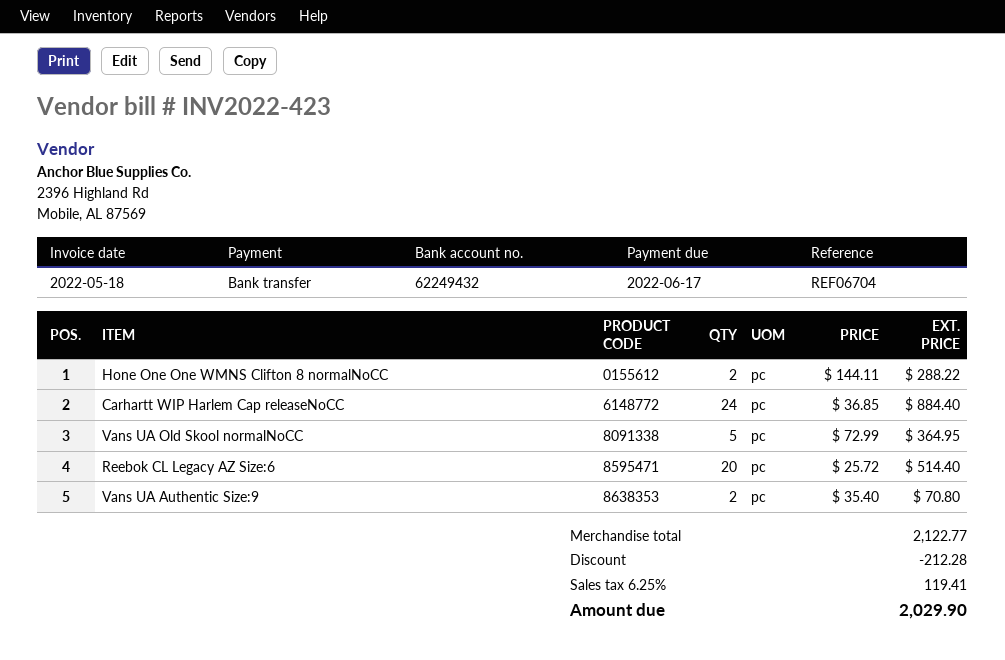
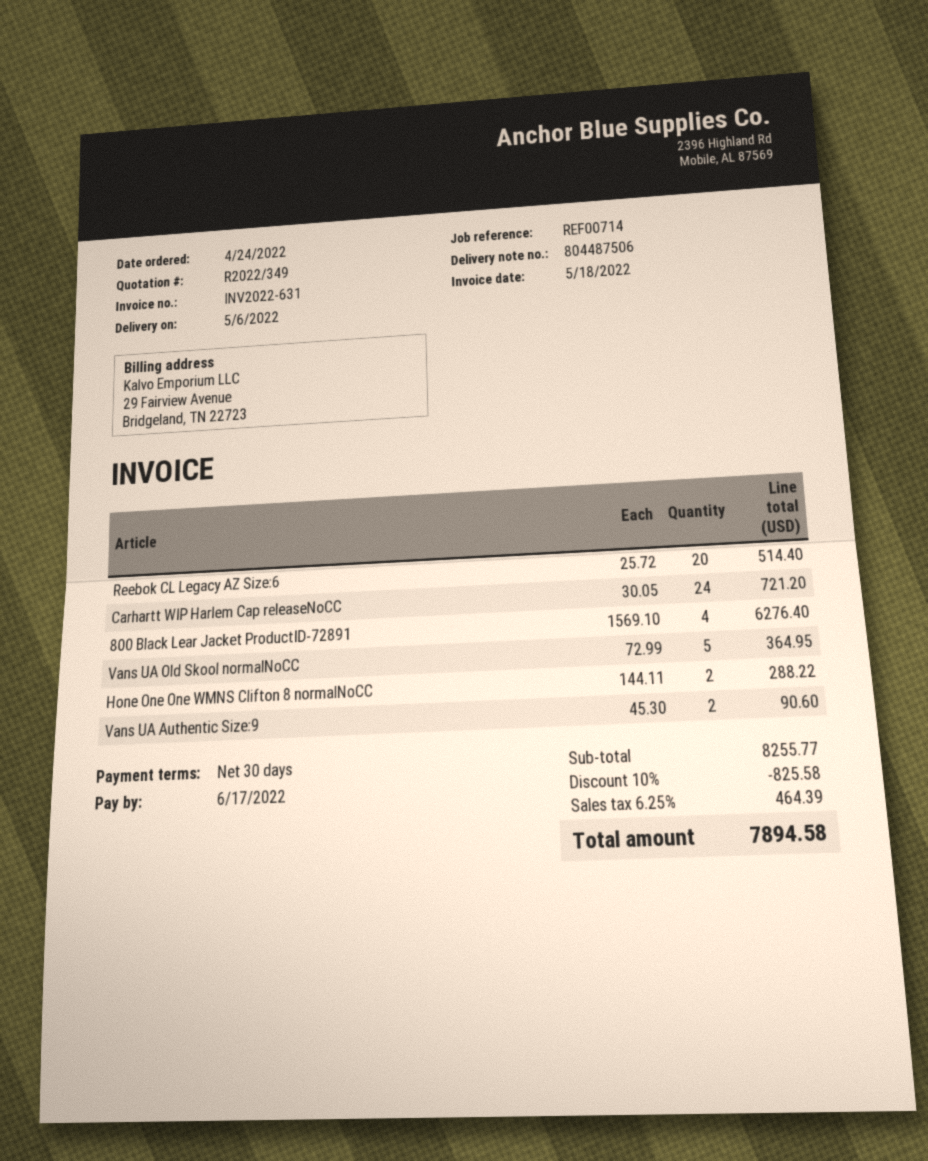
invoice number: INV2022-423 -> INV2022-631
reference: REF06704 -> REF00714
Carhartt WIP Harlem Cap releaseNoCC: 24 x 36.85 = 884.40 -> 24 x 30.05 = 721.20
Vans UA Authentic Size:9: 2 x 35.40 = 70.80 -> 2 x 45.30 = 90.60
800 Black Lear Jacket ProductID-72891: none -> 4 x 1569.10 = 6276.40
subtotal: 2122.77 -> 8255.77
discount: 212.28 -> 825.58
tax: 6.25% = 119.41 -> 6.25% = 464.39
total: 2029.90 -> 7894.58

